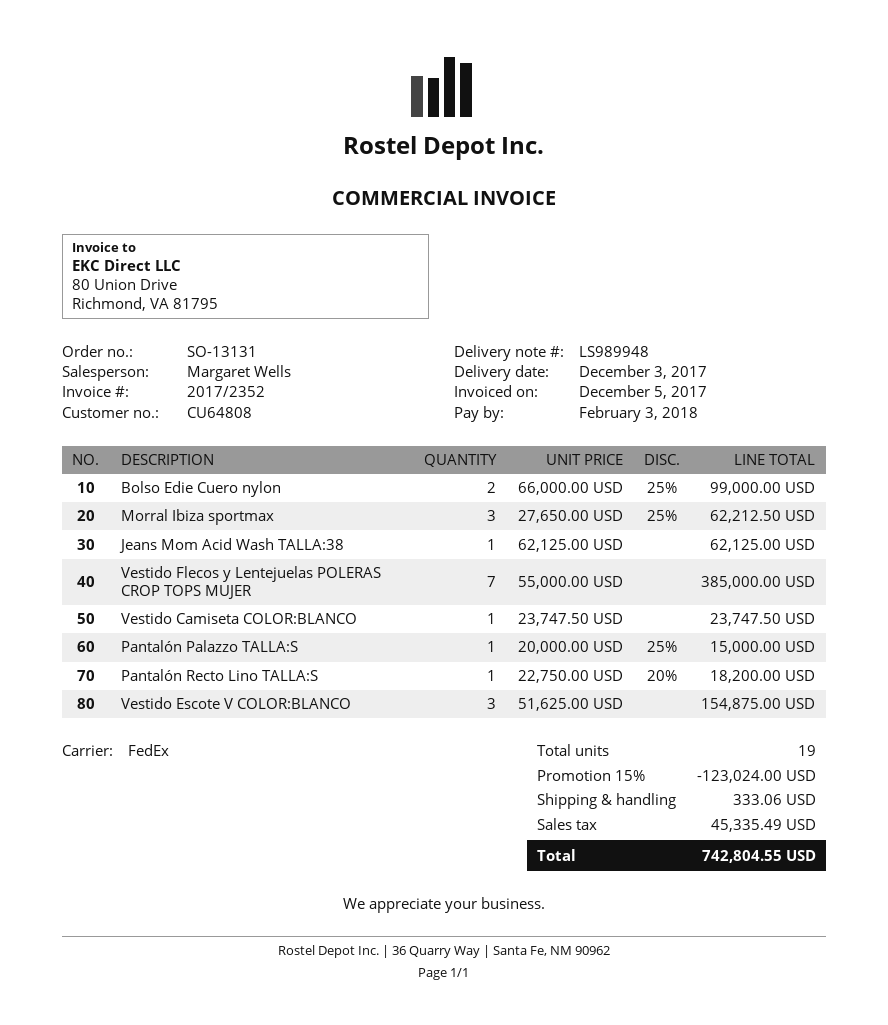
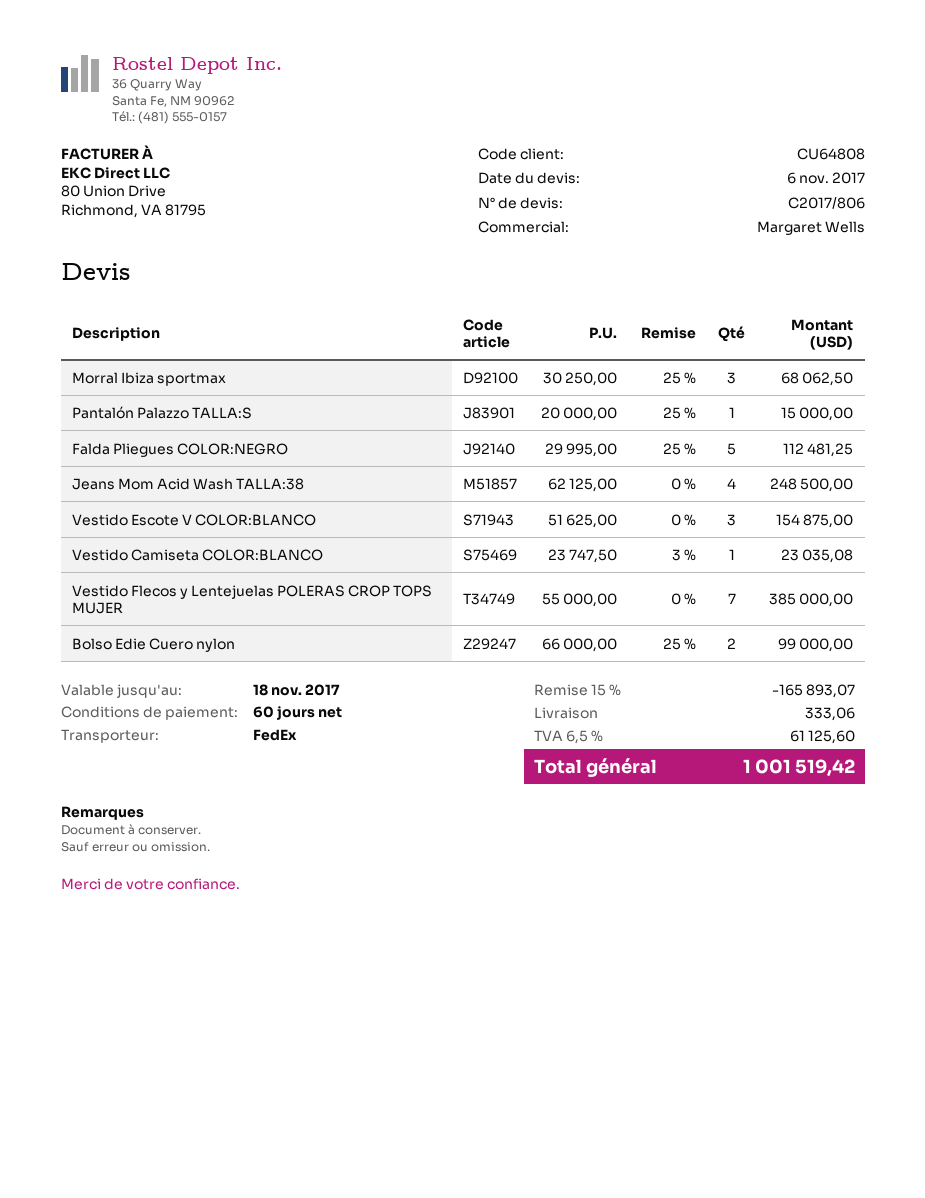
Morral Ibiza sportmax: 3 x 27650.00 - 25% = 62212.50 -> 3 x 30250.00 - 25% = 68062.50
Jeans Mom Acid Wash TALLA:38: 1 x 62125.00 = 62125.00 -> 4 x 62125.00 = 248500.00
Vestido Camiseta COLOR:BLANCO: 1 x 23747.50 = 23747.50 -> 1 x 23747.50 - 3% = 23035.08
Pantalón Recto Lino TALLA:S: 1 x 22750.00 - 20% = 18200.00 -> none
Falda Pliegues COLOR:NEGRO: none -> 5 x 29995.00 - 25% = 112481.25
discount: 15% = 123024.00 -> 15% = 165893.07
tax: 45335.49 -> 61125.60
total: 742804.55 -> 1001519.42

